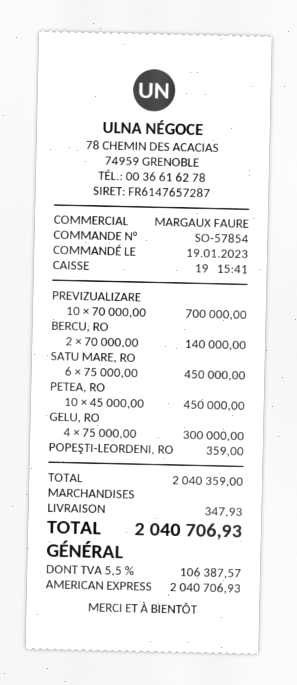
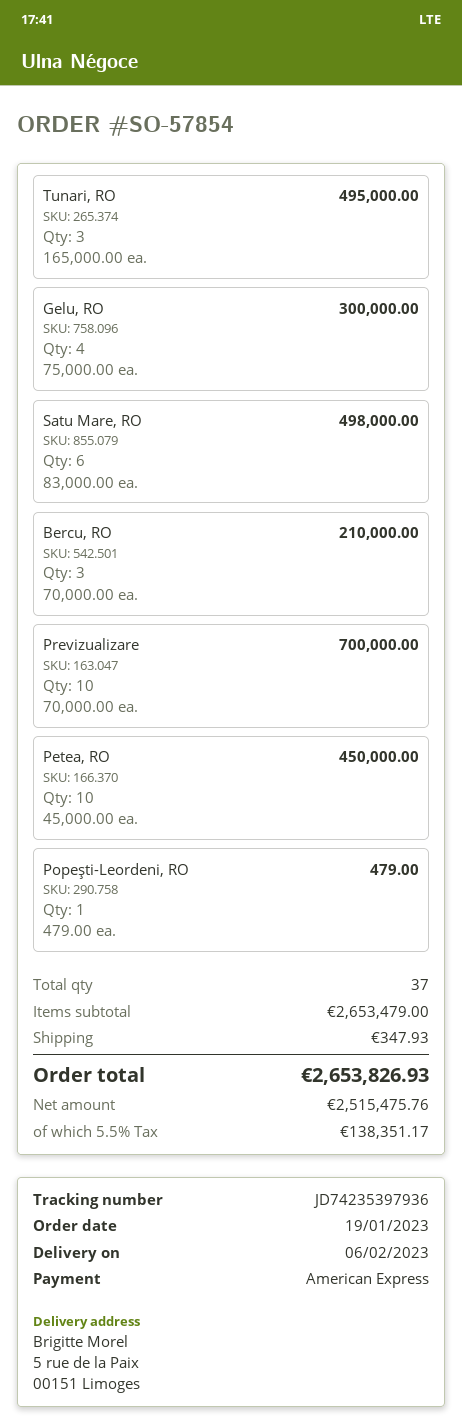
BERCU, RO: 2 x 70000.00 = 140000.00 -> 3 x 70000.00 = 210000.00
SATU MARE, RO: 6 x 75000.00 = 450000.00 -> 6 x 83000.00 = 498000.00
POPEŞTI-LEORDENI, RO: 1 x 359.00 = 359.00 -> 1 x 479.00 = 479.00
Tunari, RO: none -> 3 x 165000.00 = 495000.00
subtotal: 2040359.00 -> 2653479.00
tax: 5.5% = 106387.57 -> 5.5% = 138351.17
total: 2040706.93 -> 2653826.93

